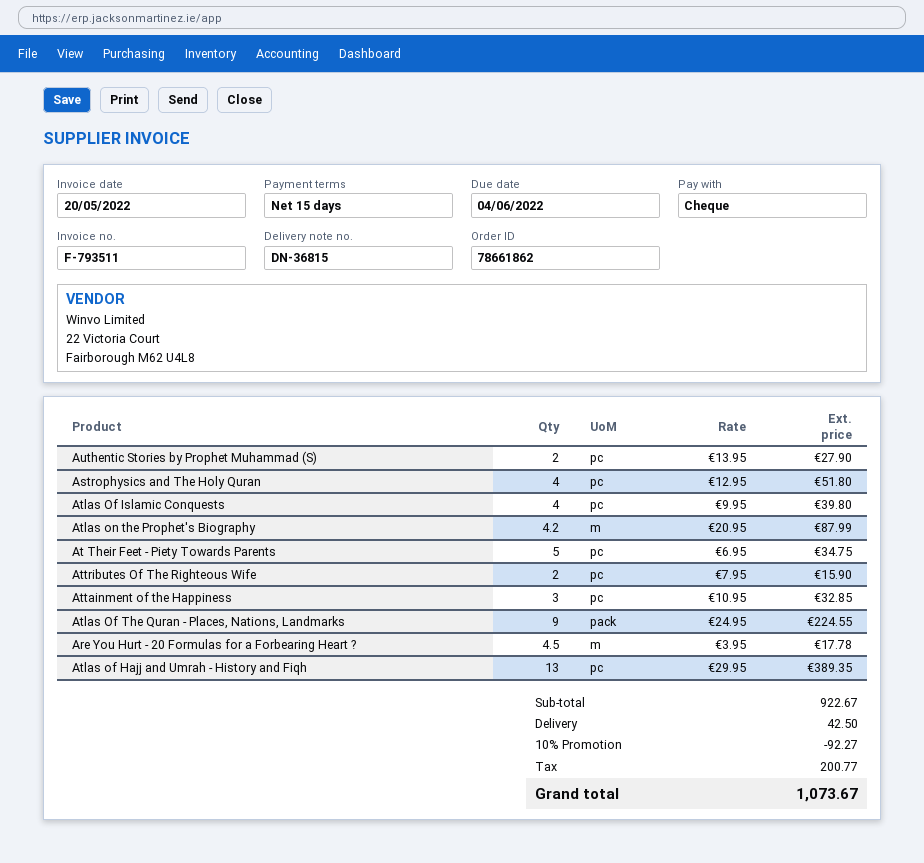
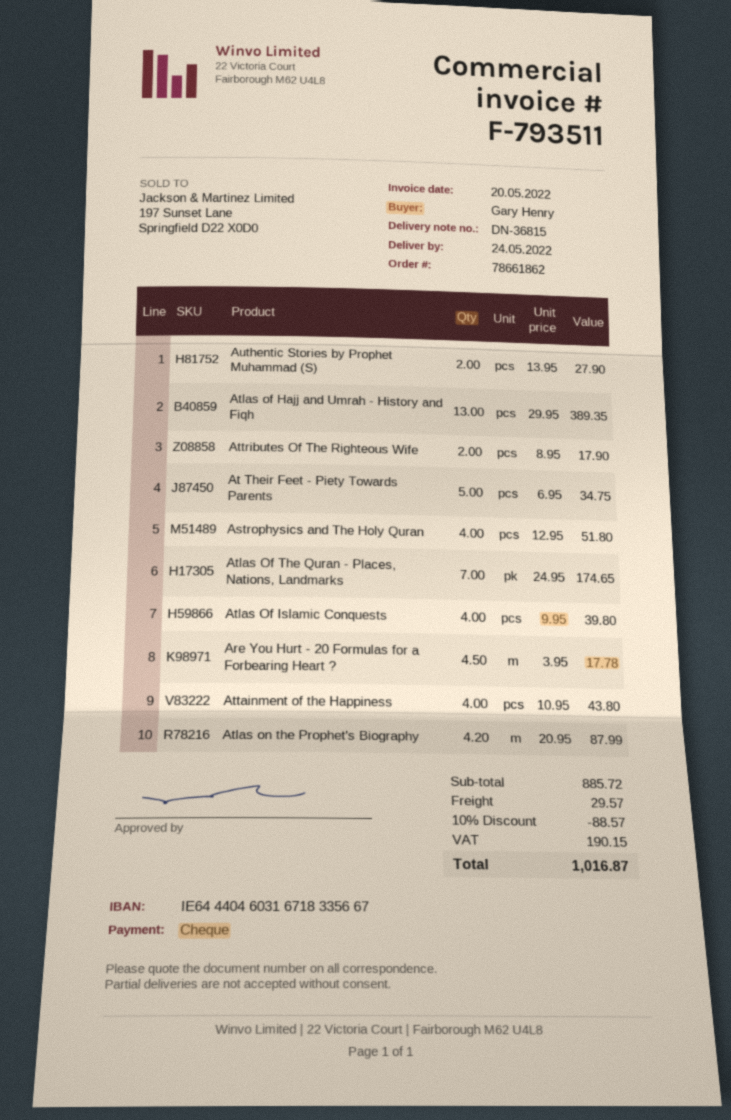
Attributes Of The Righteous Wife: 2 x 7.95 = 15.90 -> 2 x 8.95 = 17.90
Attainment of the Happiness: 3 x 10.95 = 32.85 -> 4 x 10.95 = 43.80
Atlas Of The Quran - Places, Nations, Landmarks: 9 x 24.95 = 224.55 -> 7 x 24.95 = 174.65
subtotal: 922.67 -> 885.72
discount: 10% = 92.27 -> 10% = 88.57
shipping: 42.50 -> 29.57
tax: 200.77 -> 190.15
total: 1073.67 -> 1016.87

